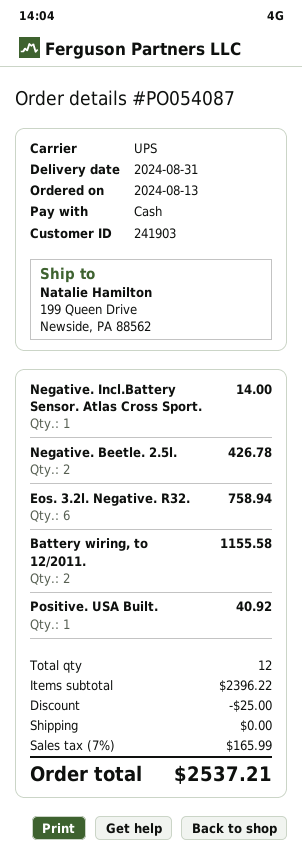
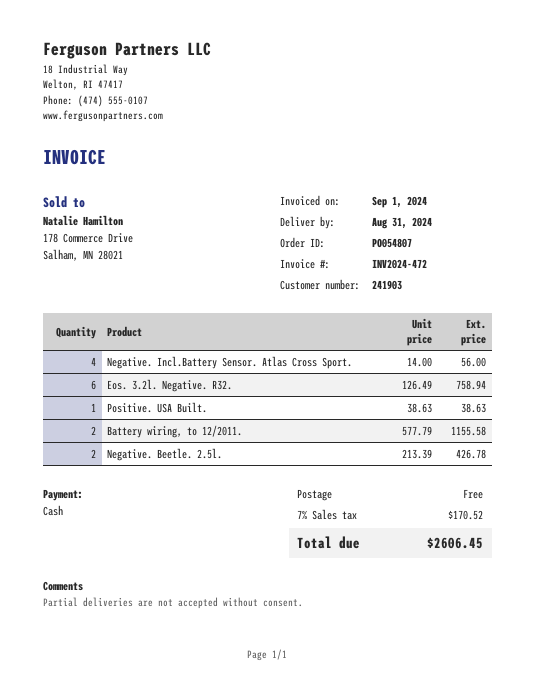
order number: PO054087 -> PO054807
Negative. Incl.Battery Sensor. Atlas Cross Sport.: 1 for 14.00 -> 4 for 56.00
Positive. USA Built.: 1 for 40.92 -> 1 for 38.63
discount: 25.00 -> none
tax: 7% = 165.99 -> 7% = 170.52
total: 2537.21 -> 2606.45

